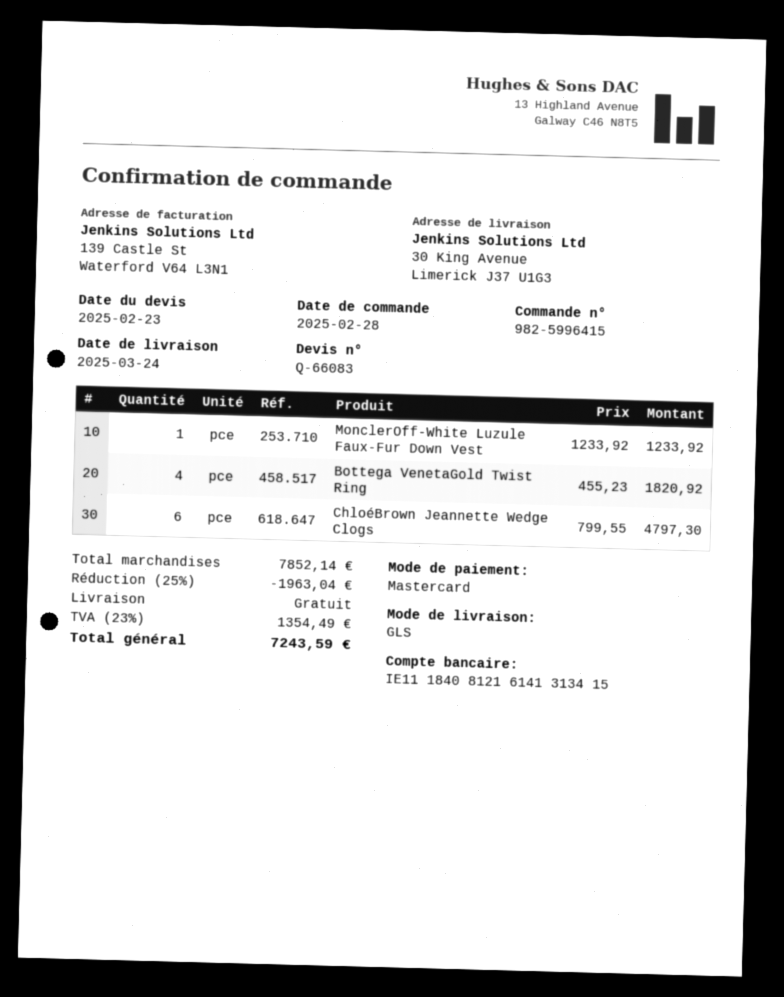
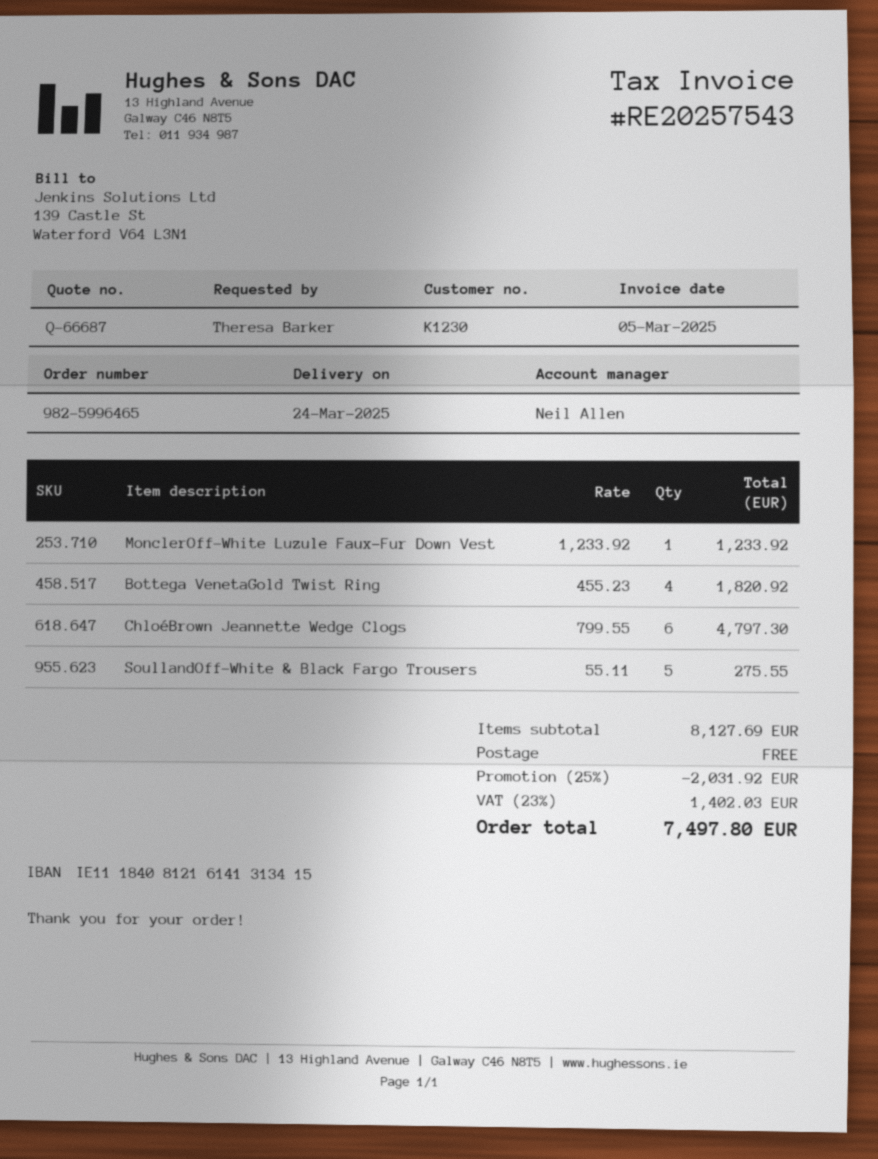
quote number: Q-66083 -> Q-66687
order number: 982-5996415 -> 982-5996465
SoullandOff-White & Black Fargo Trousers: none -> 5 x 55.11 = 275.55
subtotal: 7852.14 -> 8127.69
discount: 25% = 1963.04 -> 25% = 2031.92
tax: 23% = 1354.49 -> 23% = 1402.03
total: 7243.59 -> 7497.80

